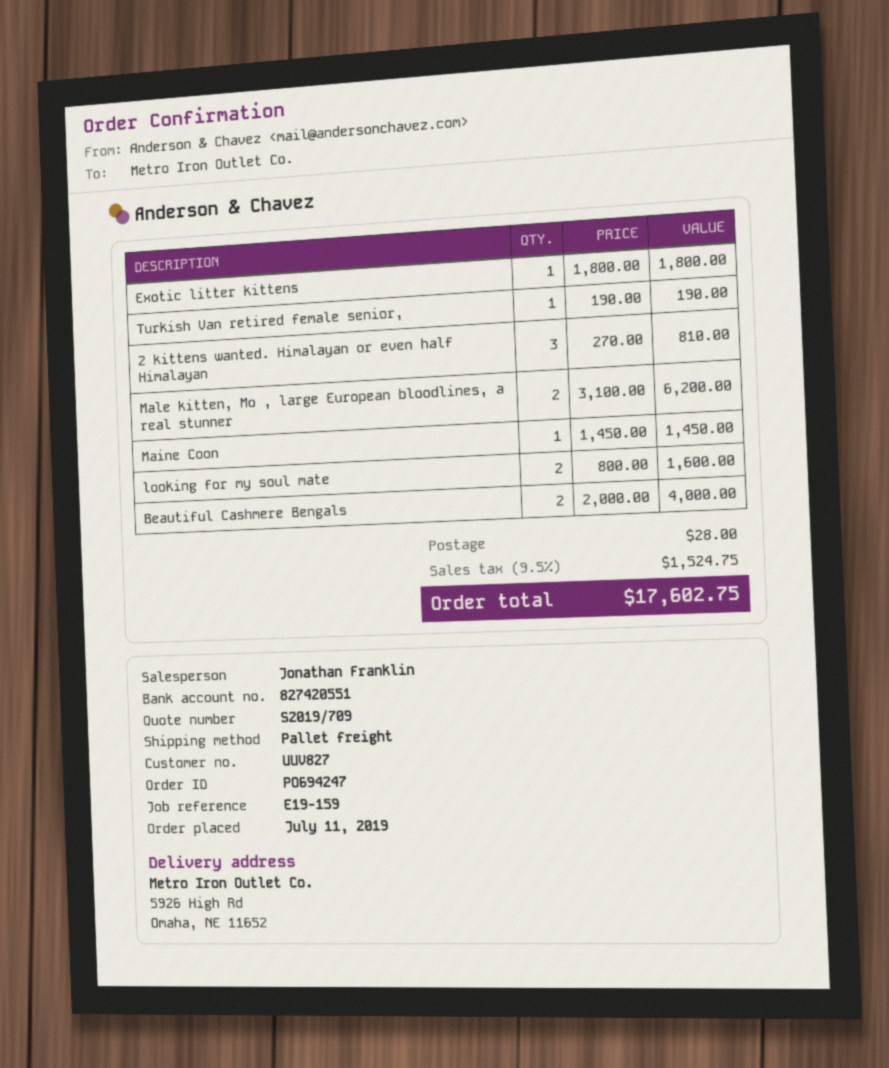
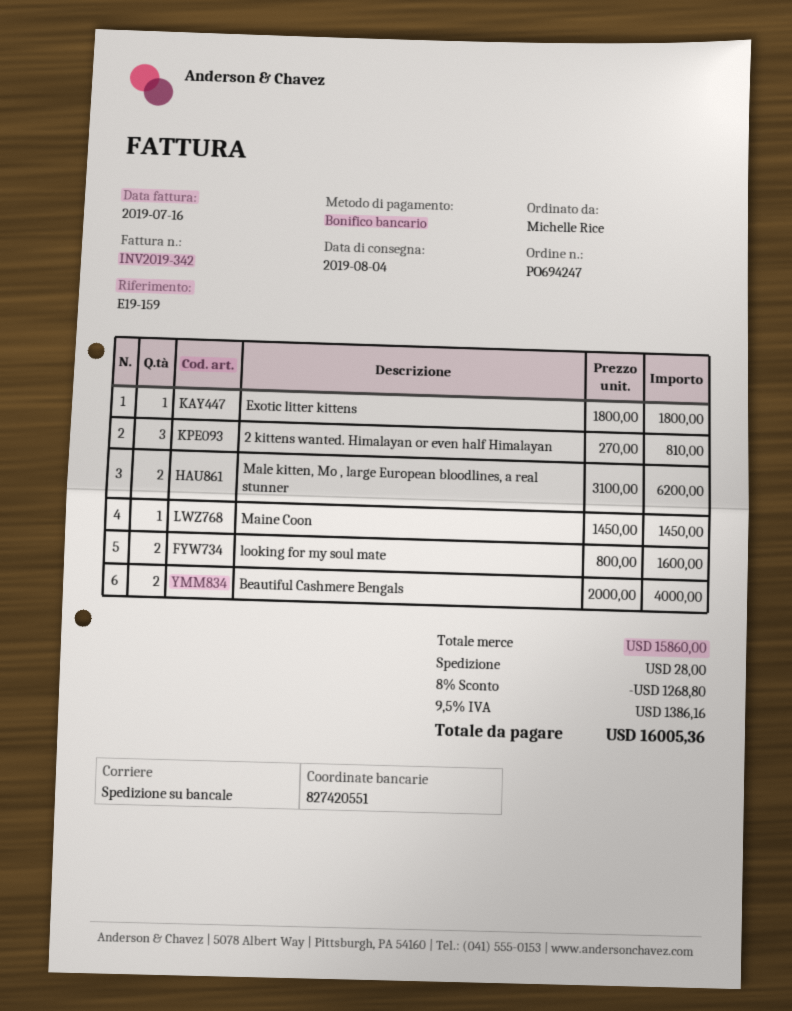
Turkish Van retired female senior,: 1 x 190.00 = 190.00 -> none
discount: none -> 8% = 1268.80
tax: 9.5% = 1524.75 -> 9.5% = 1386.16
total: 17602.75 -> 16005.36

